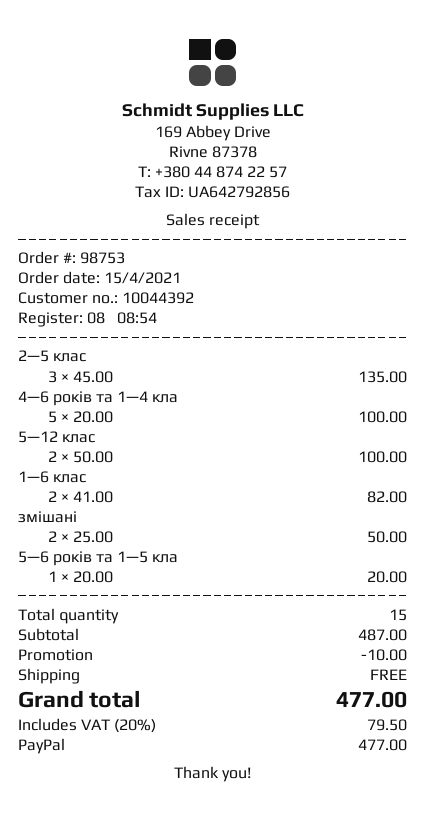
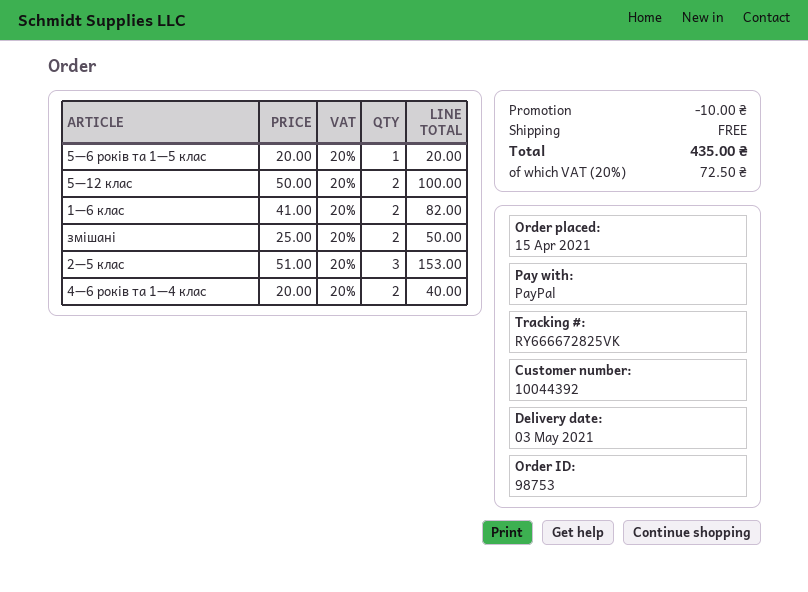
2—5 клас: 3 x 45.00 = 135.00 -> 3 x 51.00 = 153.00
4—6 років та 1—4 кла: 5 x 20.00 = 100.00 -> 2 x 20.00 = 40.00
tax: 20% = 79.50 -> 20% = 72.50
total: 477.00 -> 435.00

